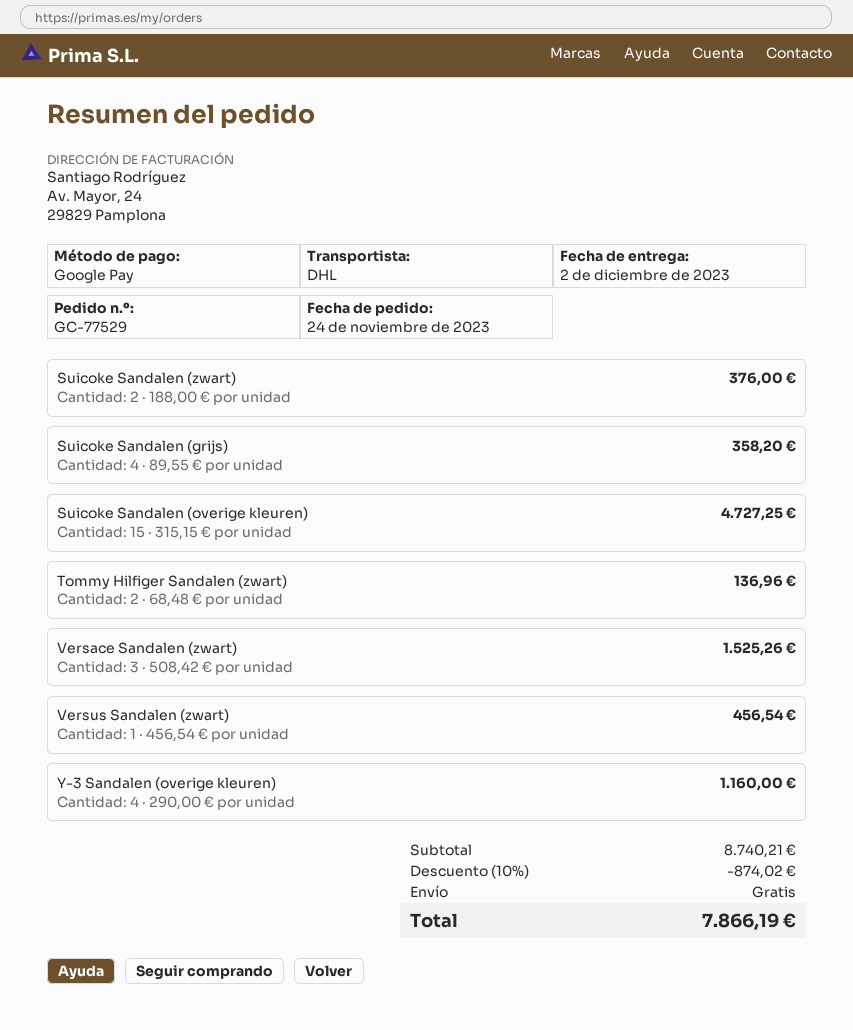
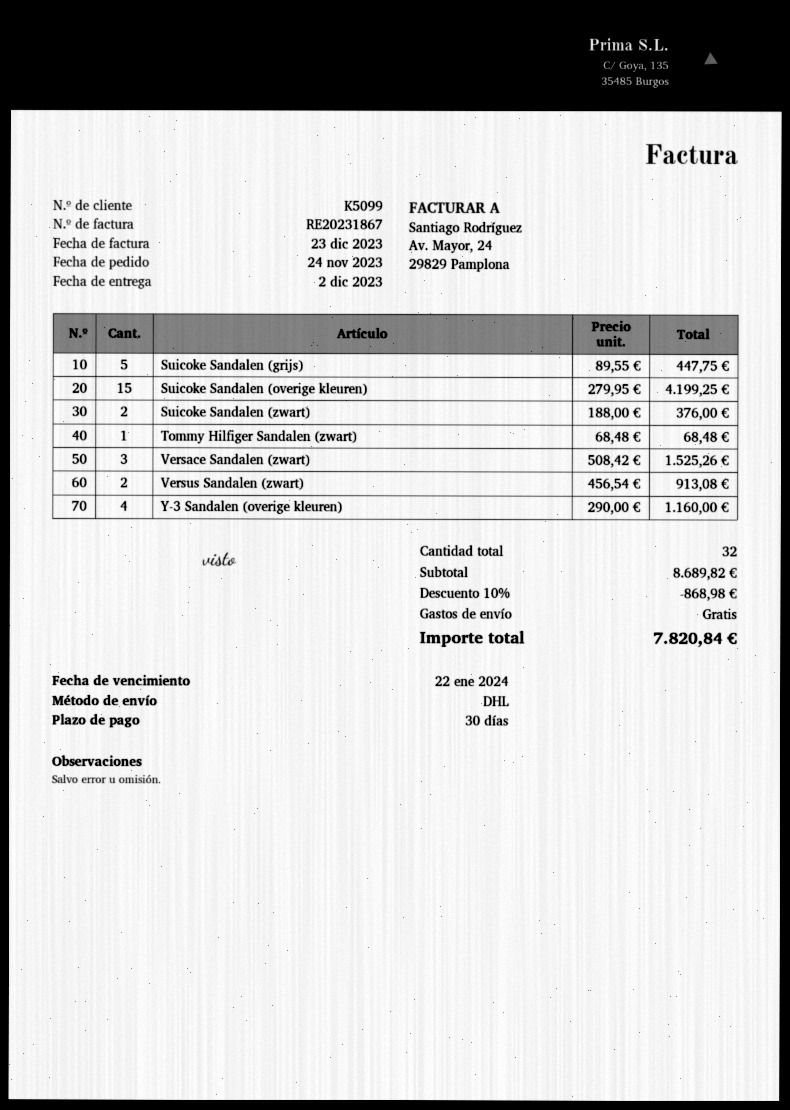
Suicoke Sandalen (grijs): 4 x 89.55 = 358.20 -> 5 x 89.55 = 447.75
Suicoke Sandalen (overige kleuren): 15 x 315.15 = 4727.25 -> 15 x 279.95 = 4199.25
Tommy Hilfiger Sandalen (zwart): 2 x 68.48 = 136.96 -> 1 x 68.48 = 68.48
Versus Sandalen (zwart): 1 x 456.54 = 456.54 -> 2 x 456.54 = 913.08
subtotal: 8740.21 -> 8689.82
discount: 10% = 874.02 -> 10% = 868.98
total: 7866.19 -> 7820.84

